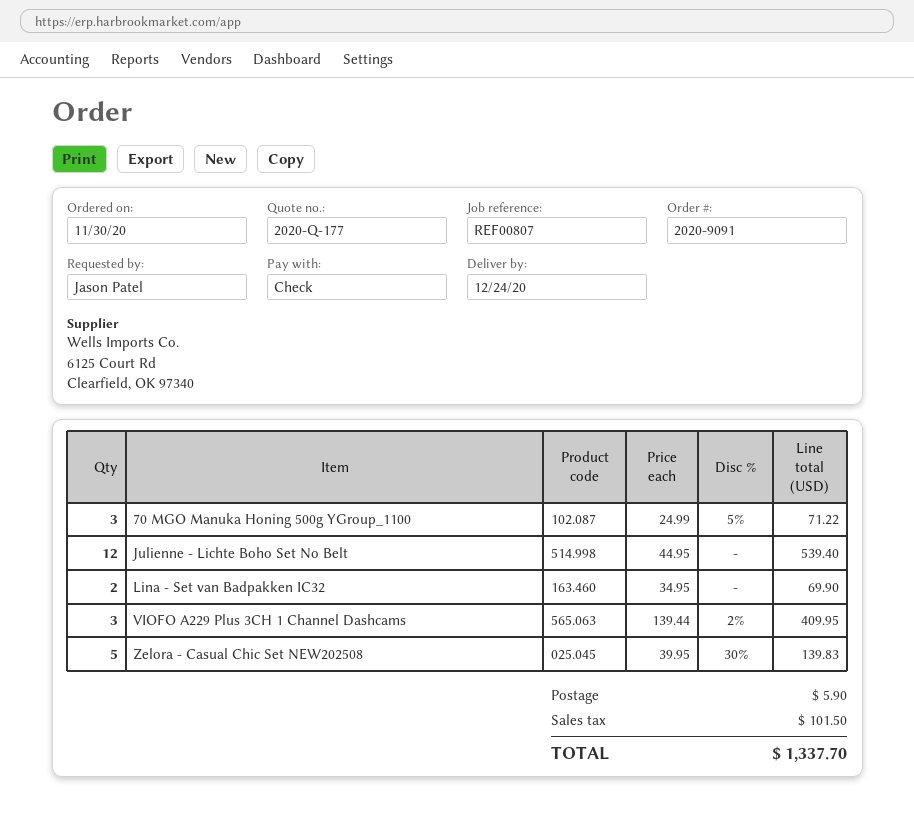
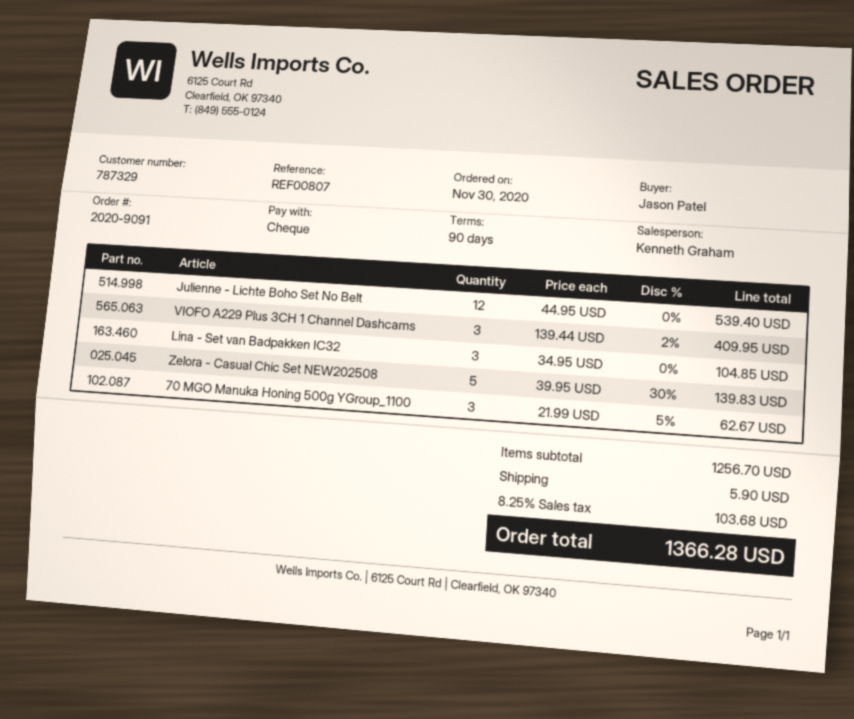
70 MGO Manuka Honing 500g YGroup_1100: 3 x 24.99 - 5% = 71.22 -> 3 x 21.99 - 5% = 62.67
Lina - Set van Badpakken IC32: 2 x 34.95 = 69.90 -> 3 x 34.95 = 104.85
tax: 101.50 -> 103.68
total: 1337.70 -> 1366.28

